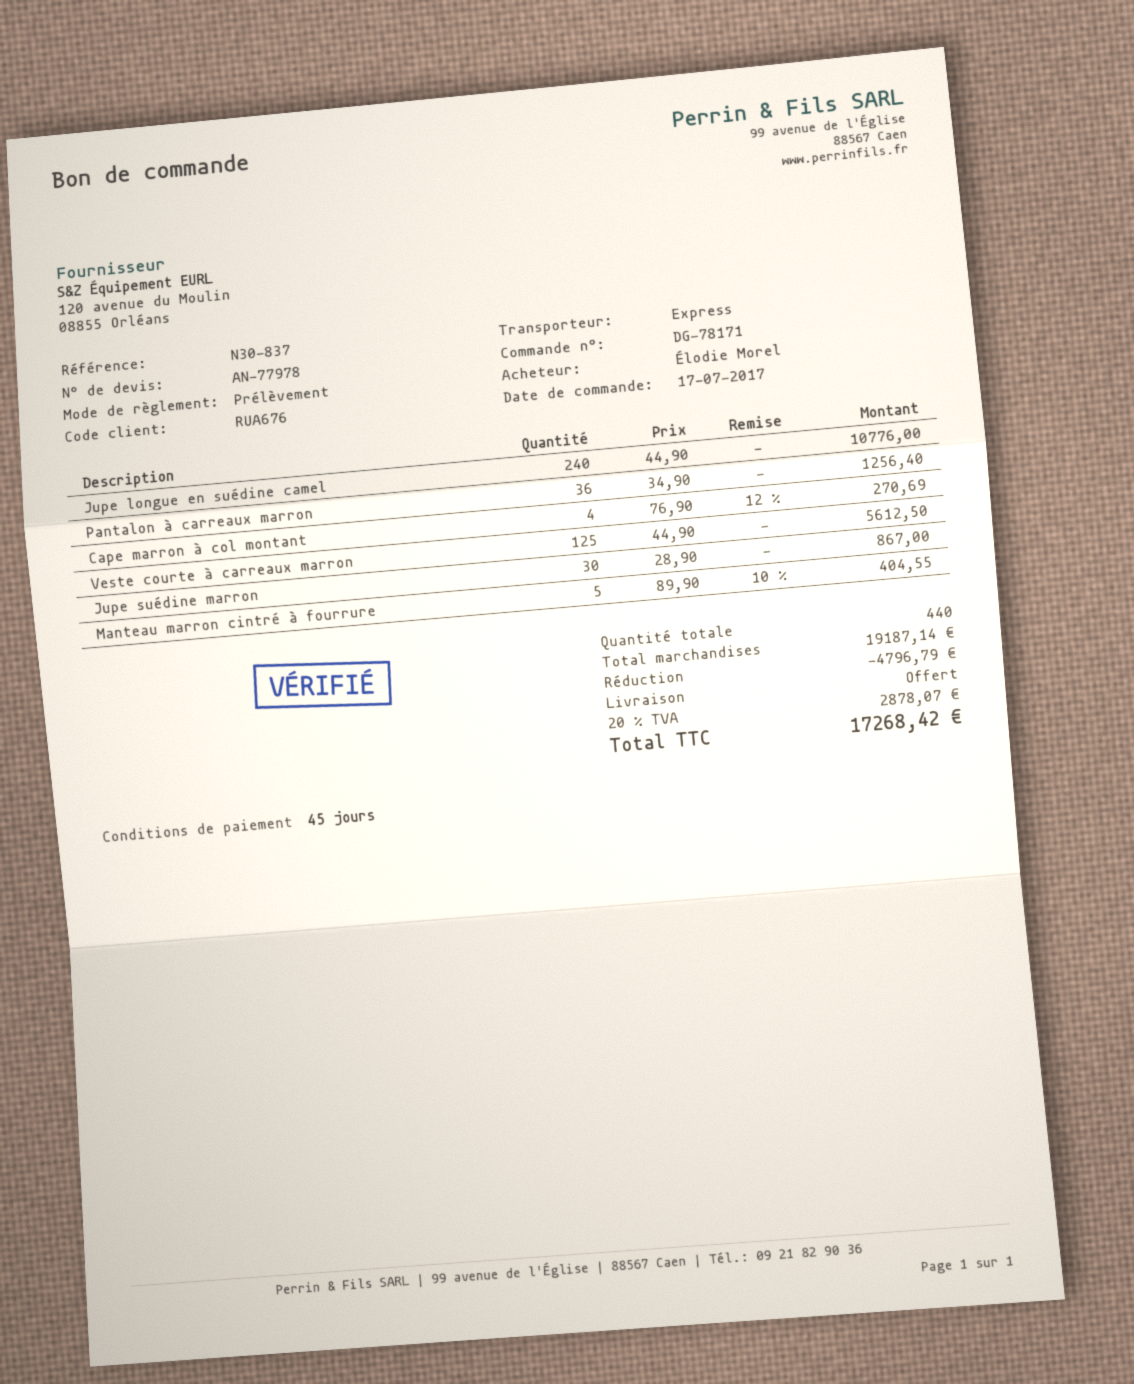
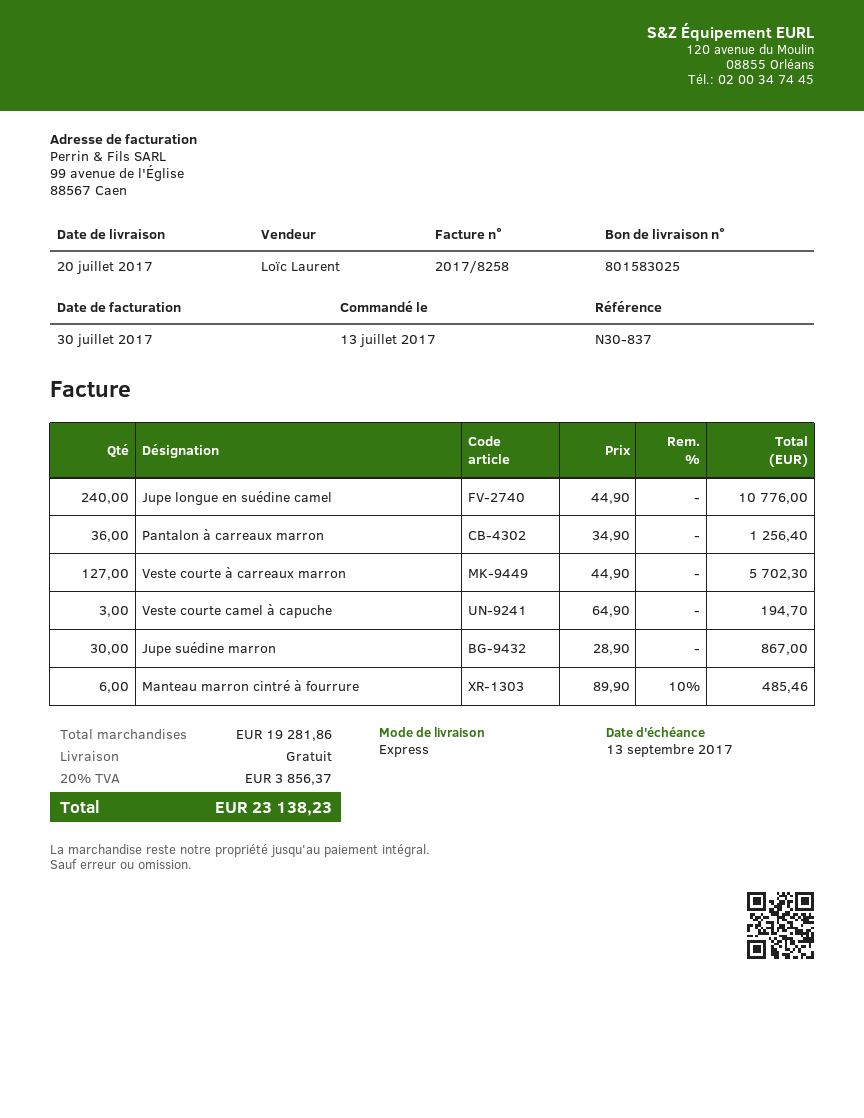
order date: 2017-07-17 -> 2017-07-13
Cape marron à col montant: 4 x 76.90 - 12% = 270.69 -> none
Veste courte à carreaux marron: 125 x 44.90 = 5612.50 -> 127 x 44.90 = 5702.30
Manteau marron cintré à fourrure: 5 x 89.90 - 10% = 404.55 -> 6 x 89.90 - 10% = 485.46
Veste courte camel à capuche: none -> 3 x 64.90 = 194.70
subtotal: 19187.14 -> 19281.86
discount: 4796.79 -> none
tax: 20% = 2878.07 -> 20% = 3856.37
total: 17268.42 -> 23138.23

